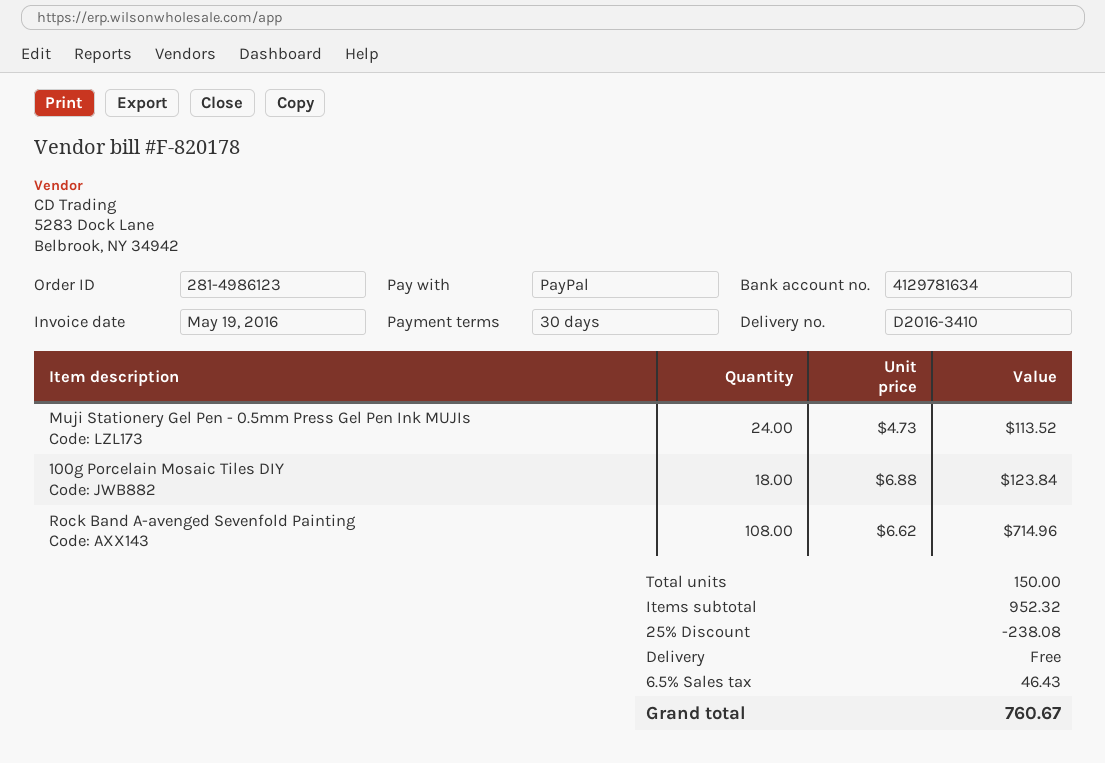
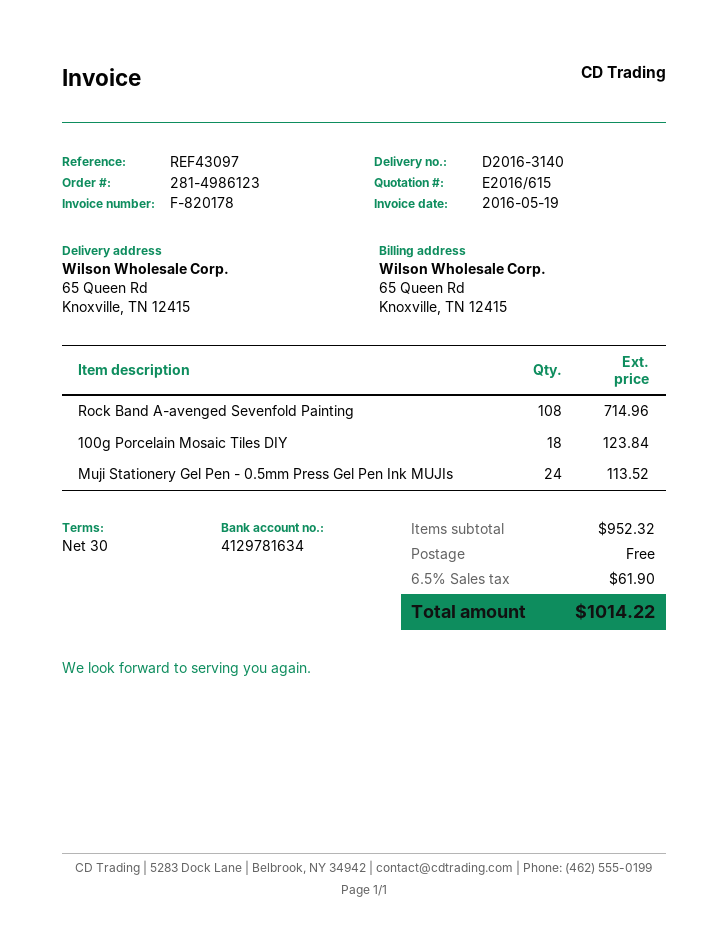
delivery note number: D2016-3410 -> D2016-3140
discount: 25% = 238.08 -> none
tax: 6.5% = 46.43 -> 6.5% = 61.90
total: 760.67 -> 1014.22

